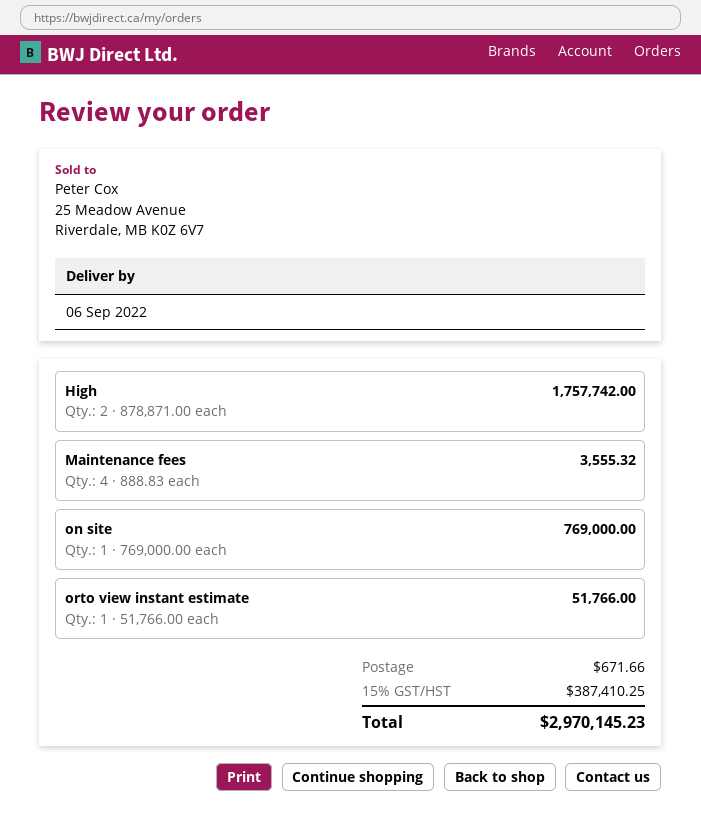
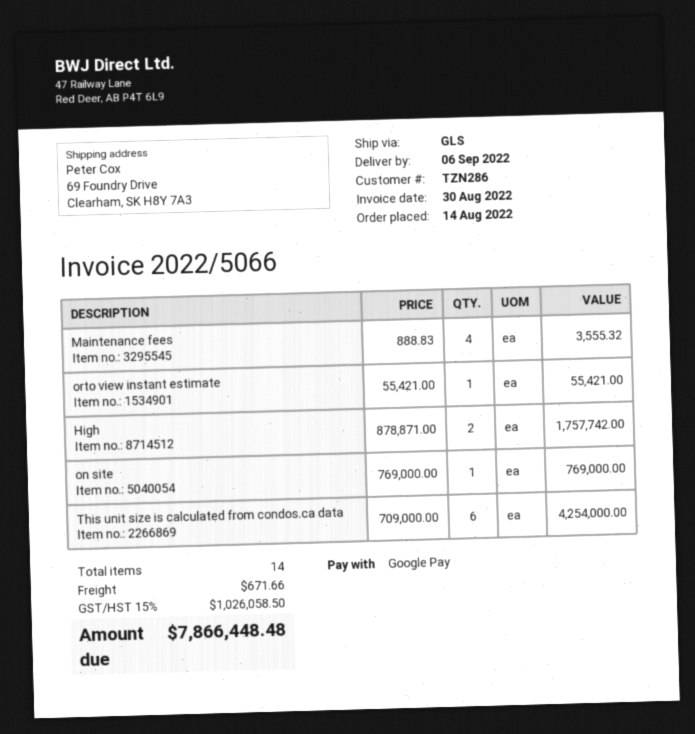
orto view instant estimate: 1 x 51766.00 = 51766.00 -> 1 x 55421.00 = 55421.00
This unit size is calculated from condos.ca data: none -> 6 x 709000.00 = 4254000.00
tax: 15% = 387410.25 -> 15% = 1026058.50
total: 2970145.23 -> 7866448.48

